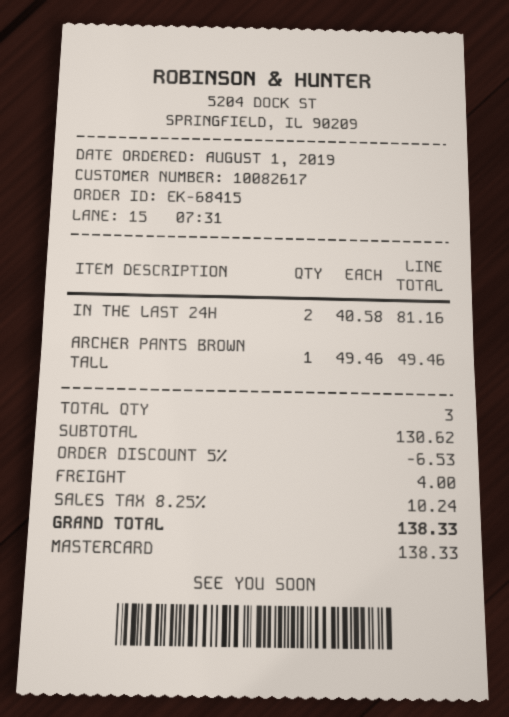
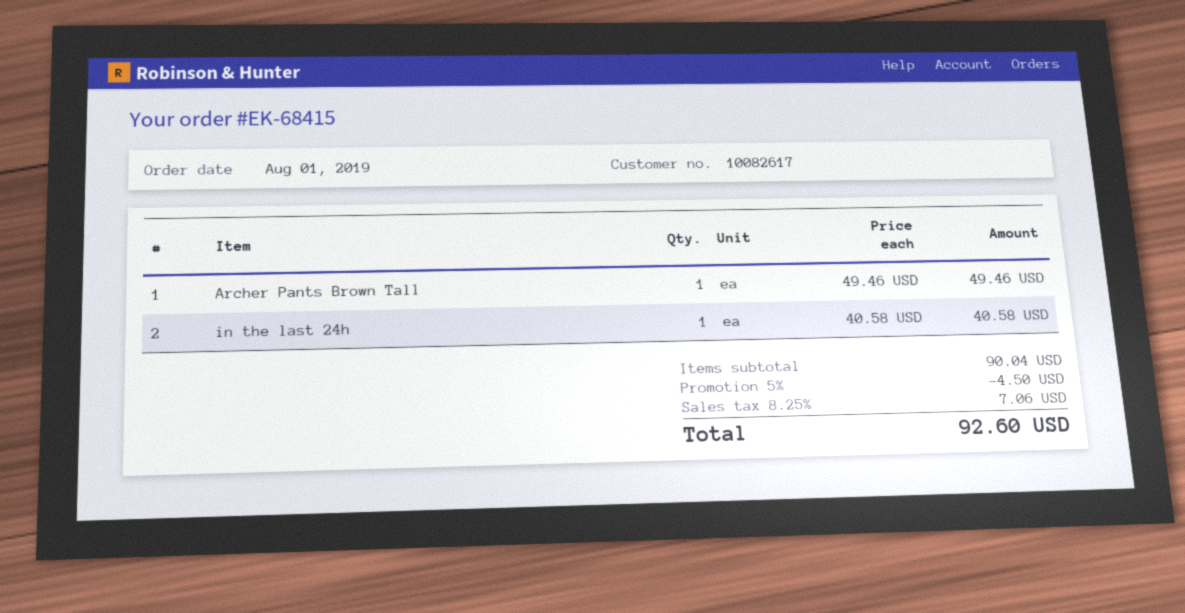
IN THE LAST 24H: 2 x 40.58 = 81.16 -> 1 x 40.58 = 40.58
subtotal: 130.62 -> 90.04
discount: 5% = 6.53 -> 5% = 4.50
shipping: 4.00 -> none
tax: 8.25% = 10.24 -> 8.25% = 7.06
total: 138.33 -> 92.60

